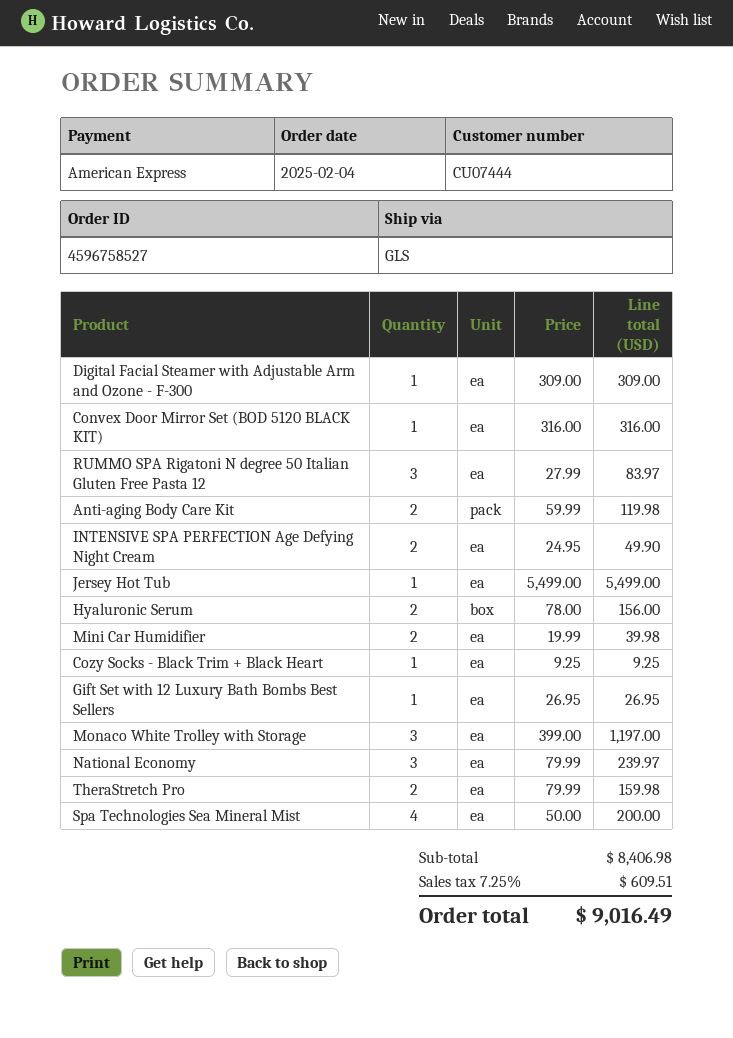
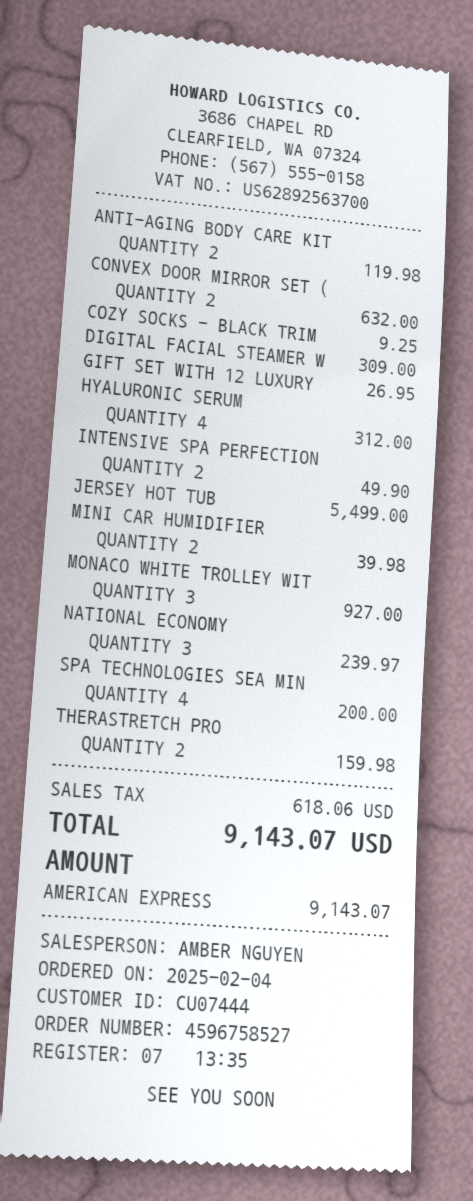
Convex Door Mirror Set (BOD 5120 BLACK KIT): 1 for 316.00 -> 2 for 632.00
RUMMO SPA Rigatoni N degree 50 Italian Gluten Free Pasta 12: 3 for 83.97 -> none
Hyaluronic Serum: 2 for 156.00 -> 4 for 312.00
Monaco White Trolley with Storage: 3 for 1197.00 -> 3 for 927.00
tax: 609.51 -> 618.06
total: 9016.49 -> 9143.07

